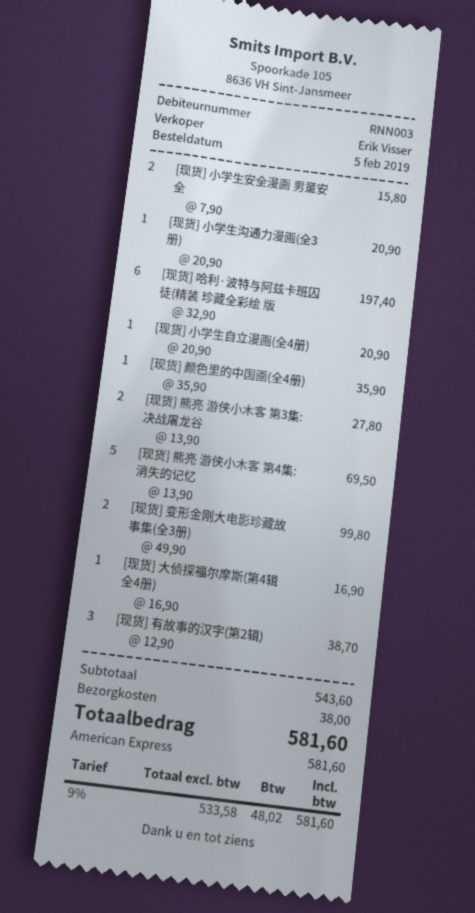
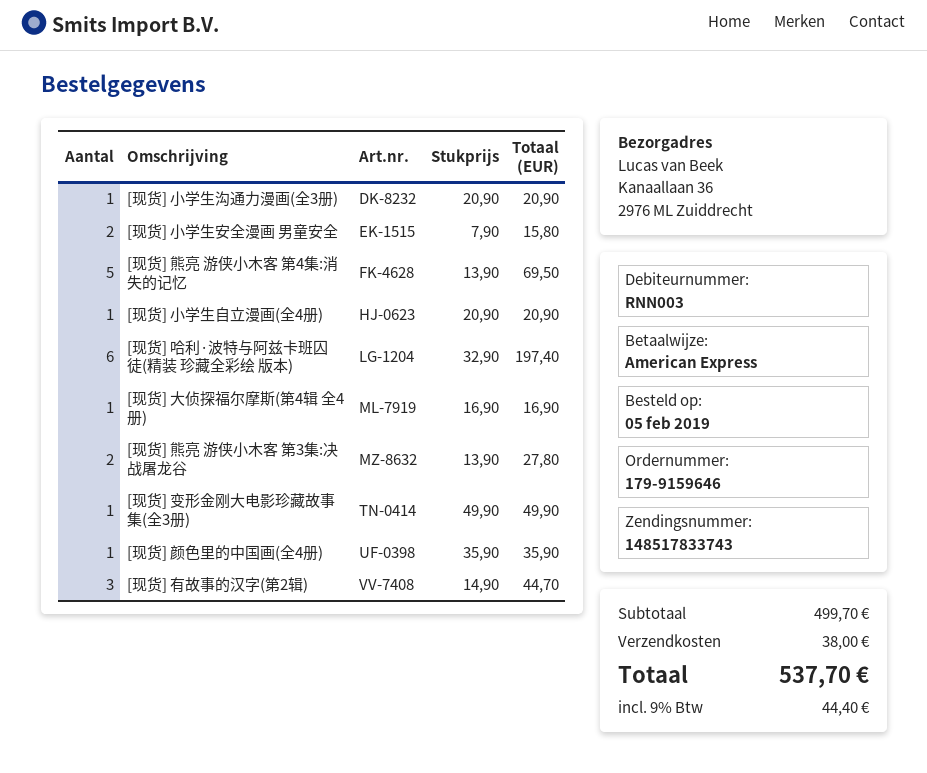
[现货] 变形金刚大电影珍藏故事集(全3册): 2 x 49.90 = 99.80 -> 1 x 49.90 = 49.90
[现货] 有故事的汉字(第2辑): 3 x 12.90 = 38.70 -> 3 x 14.90 = 44.70
subtotal: 543.60 -> 499.70
tax: 9% = 48.02 -> 9% = 44.40
total: 581.60 -> 537.70

